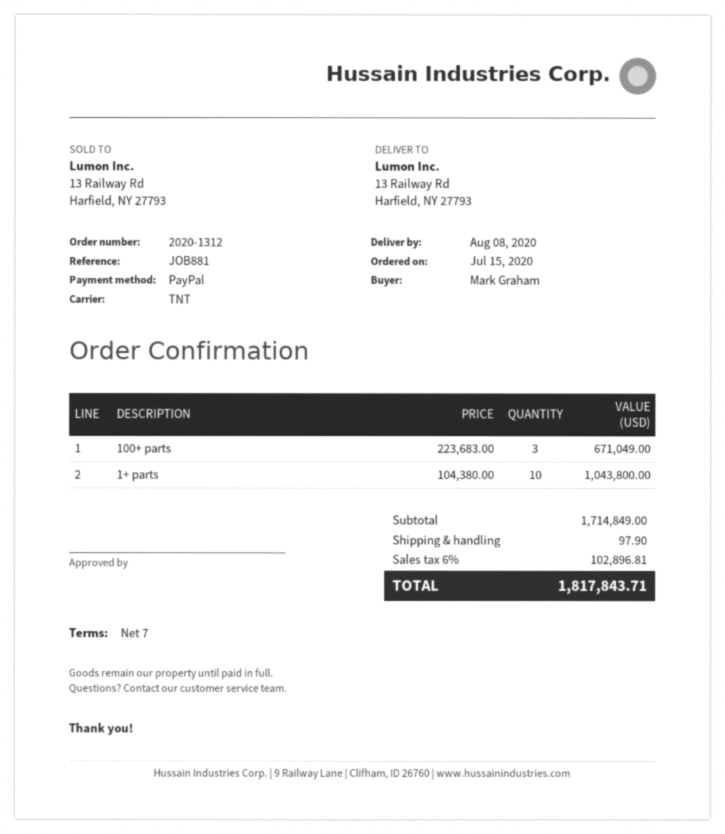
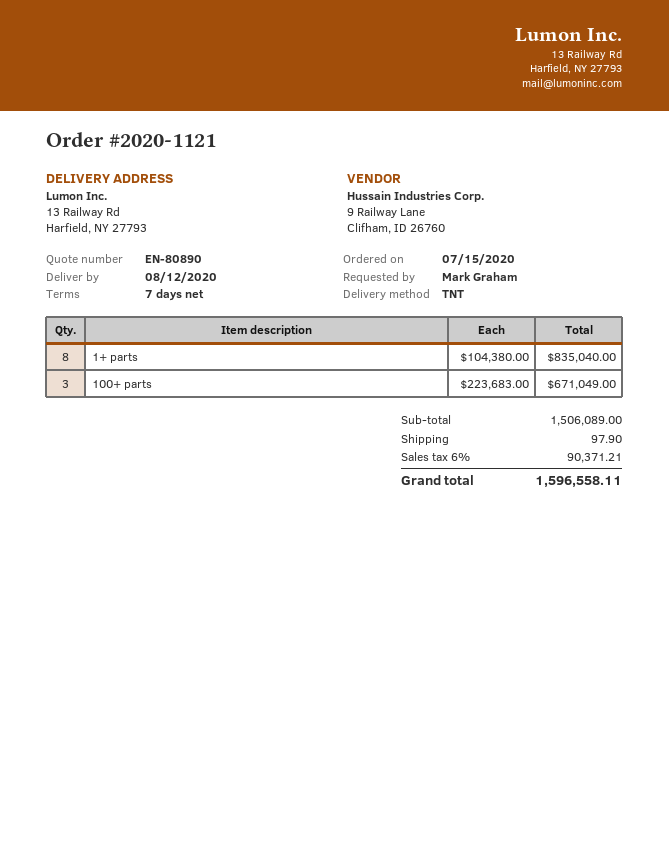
order number: 2020-1312 -> 2020-1121
delivery date: 2020-08-08 -> 2020-08-12
1+ parts: 10 x 104380.00 = 1043800.00 -> 8 x 104380.00 = 835040.00
subtotal: 1714849.00 -> 1506089.00
tax: 6% = 102896.81 -> 6% = 90371.21
total: 1817843.71 -> 1596558.11

